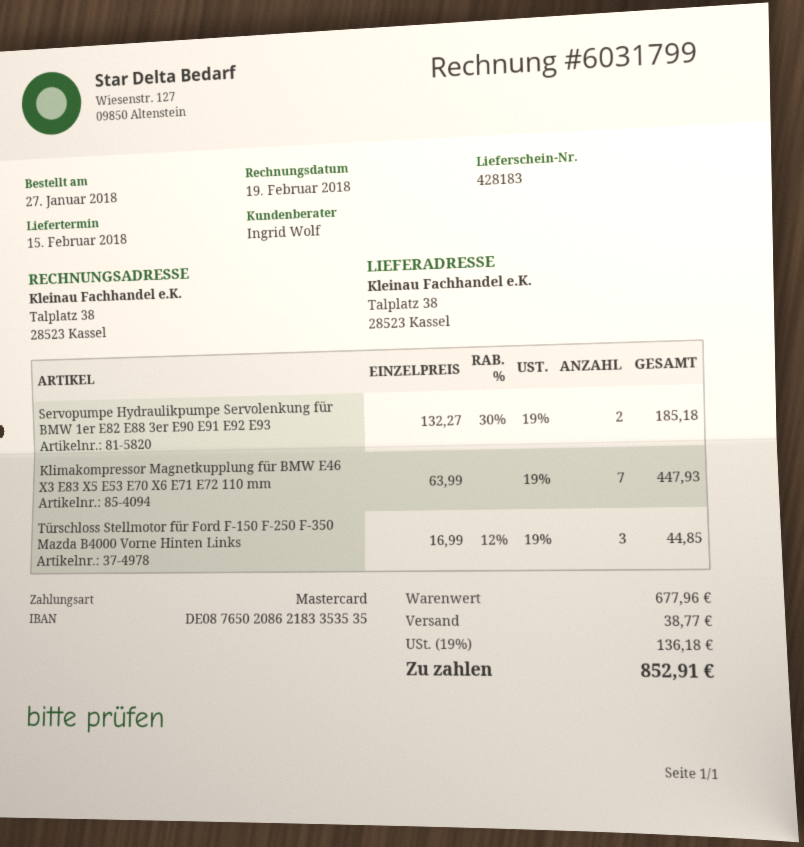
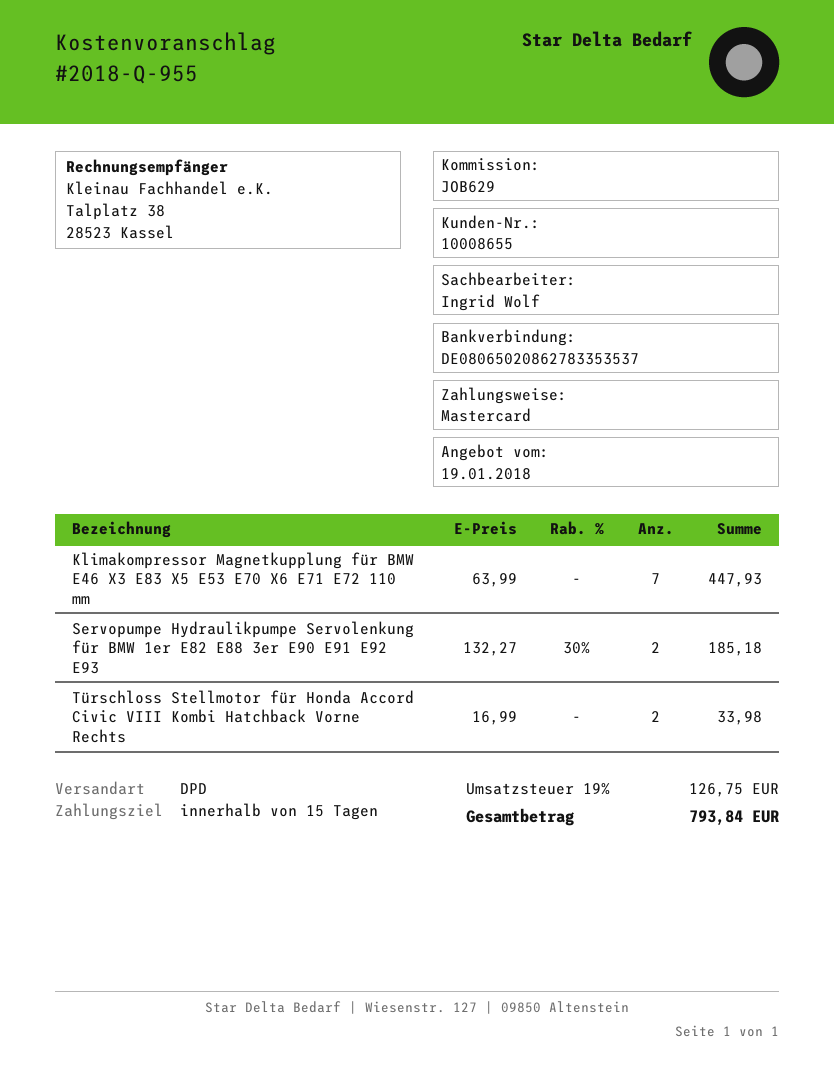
bank account: DE08765020862183353535 -> DE08065020862783353537
Türschloss Stellmotor für Ford F-150 F-250 F-350 Mazda B4000 Vorne Hinten Links: 3 x 16.99 - 12% = 44.85 -> none
Türschloss Stellmotor für Honda Accord Civic VIII Kombi Hatchback Vorne Rechts: none -> 2 x 16.99 = 33.98
shipping: 38.77 -> none
tax: 19% = 136.18 -> 19% = 126.75
total: 852.91 -> 793.84

